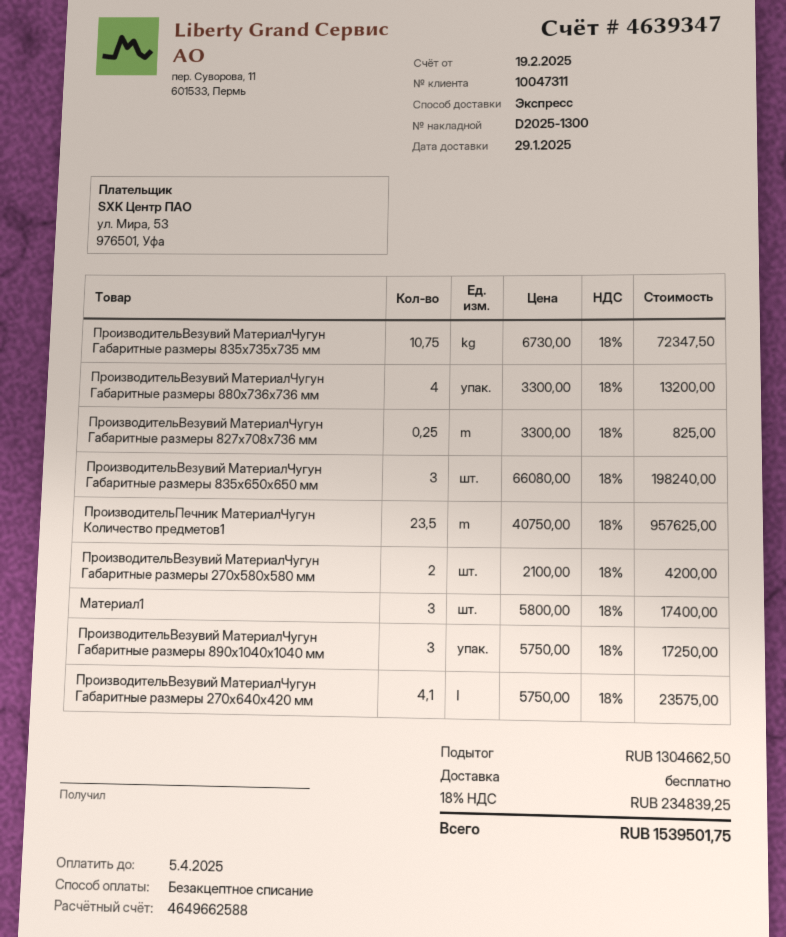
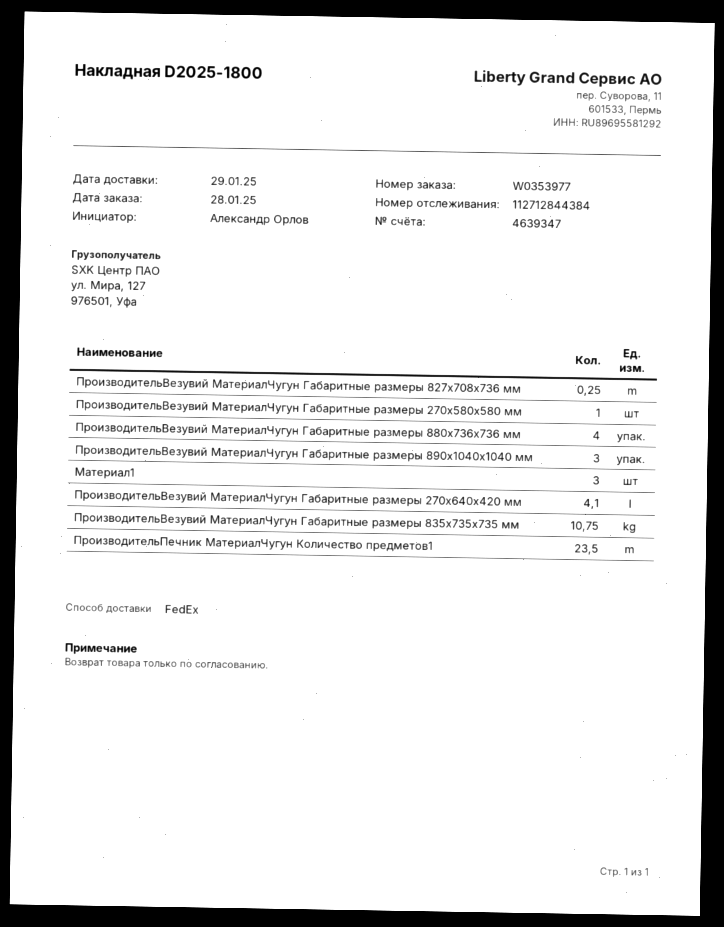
delivery note number: D2025-1300 -> D2025-1800
shipping method: express -> FedEx
ПроизводительВезувий МатериалЧугун Габаритные размеры 835х650х650 мм: 3 -> none
ПроизводительВезувий МатериалЧугун Габаритные размеры 270х580х580 мм: 2 -> 1

